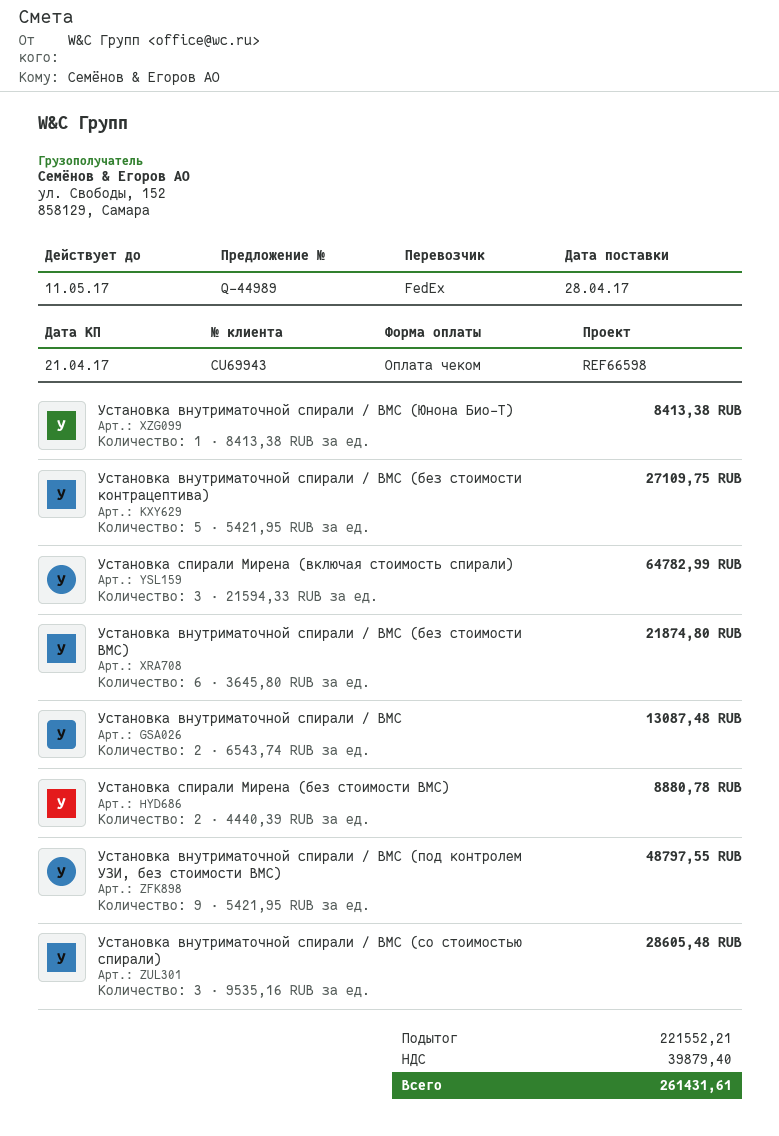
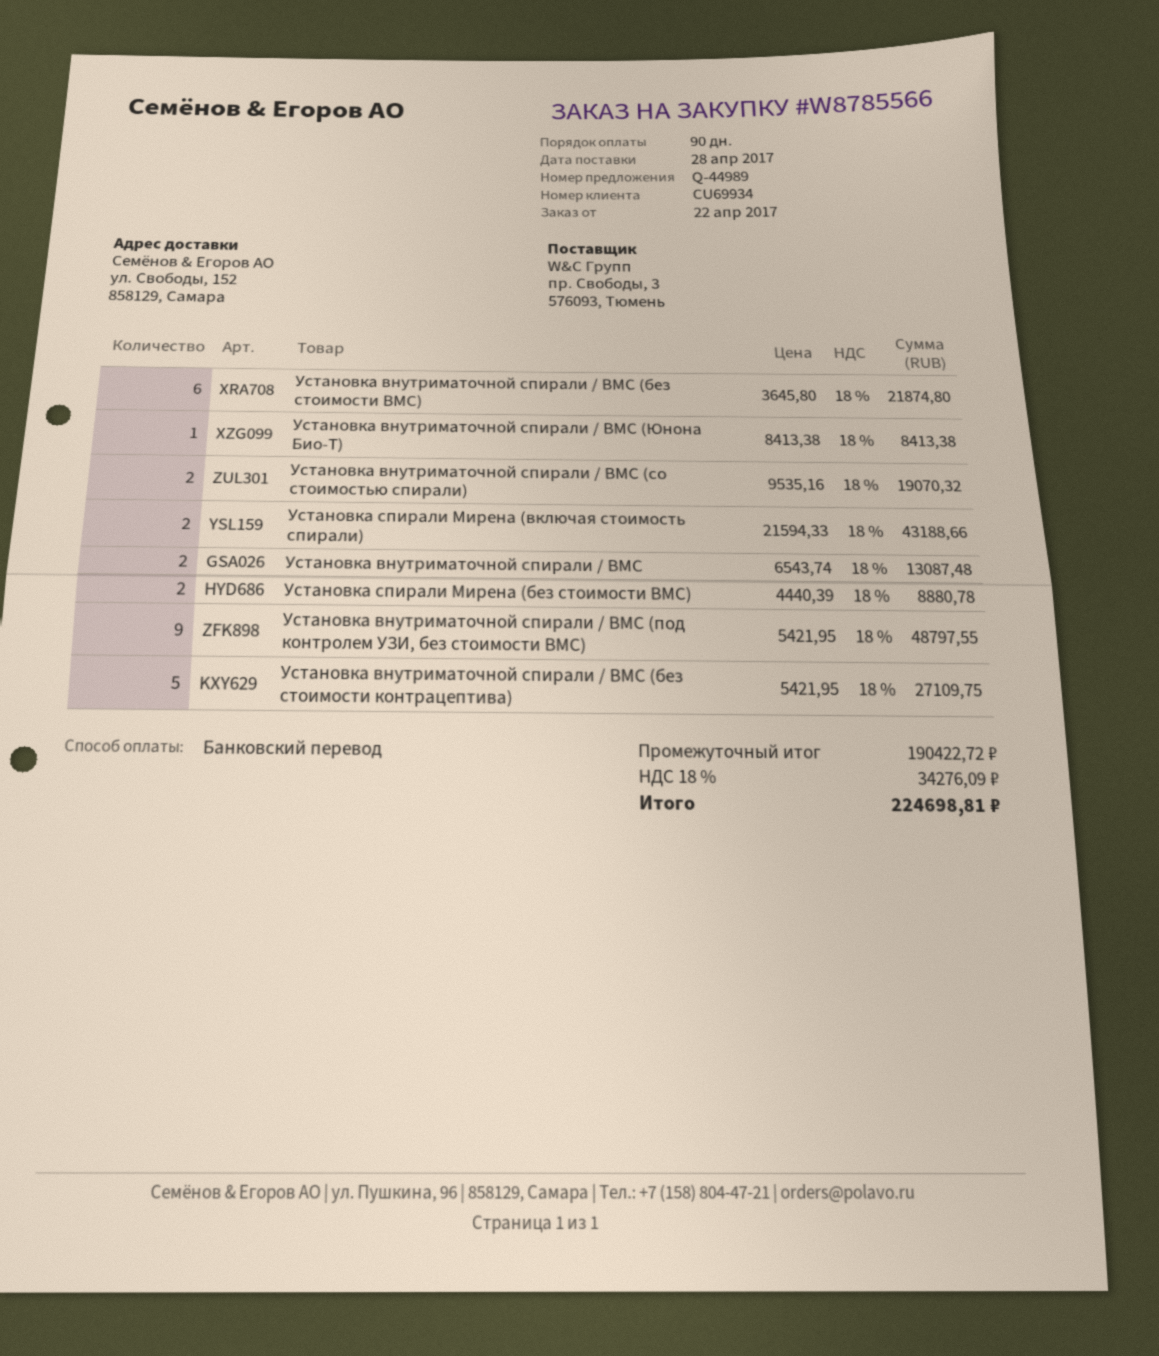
customer number: CU69943 -> CU69934
payment method: cheque -> bank transfer
Установка спирали Мирена (включая стоимость спирали): 3 x 21594.33 = 64782.99 -> 2 x 21594.33 = 43188.66
Установка внутриматочной спирали / ВМС (со стоимостью спирали): 3 x 9535.16 = 28605.48 -> 2 x 9535.16 = 19070.32
subtotal: 221552.21 -> 190422.72
tax: 39879.40 -> 34276.09
total: 261431.61 -> 224698.81

